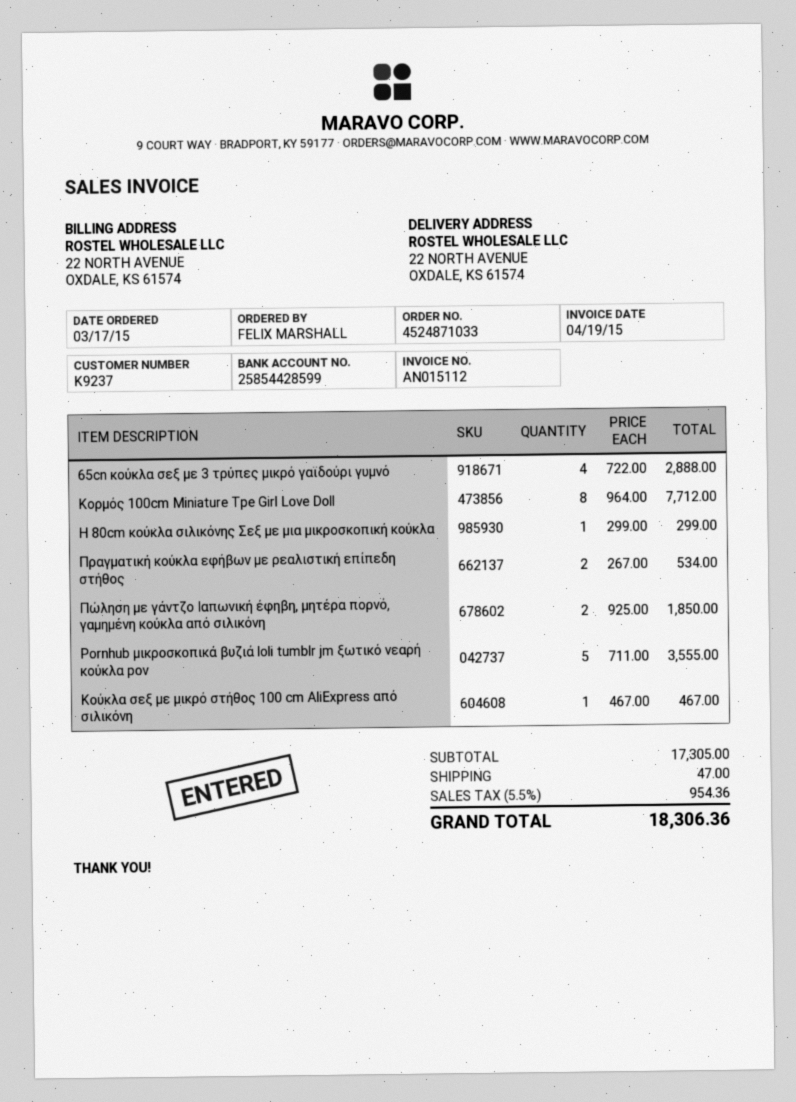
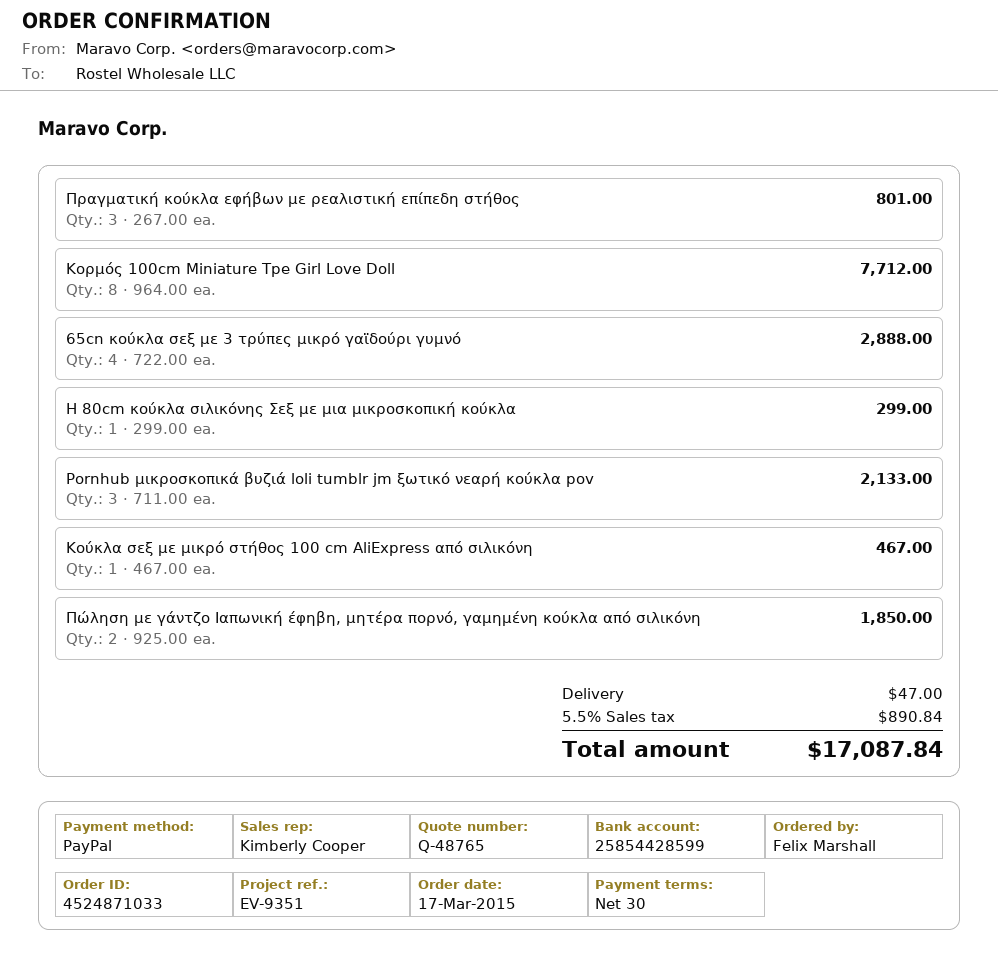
Πραγματική κούκλα εφήβων με ρεαλιστική επίπεδη στήθος: 2 x 267.00 = 534.00 -> 3 x 267.00 = 801.00
Pornhub μικροσκοπικά βυζιά loli tumblr jm ξωτικό νεαρή κούκλα pov: 5 x 711.00 = 3555.00 -> 3 x 711.00 = 2133.00
tax: 5.5% = 954.36 -> 5.5% = 890.84
total: 18306.36 -> 17087.84

